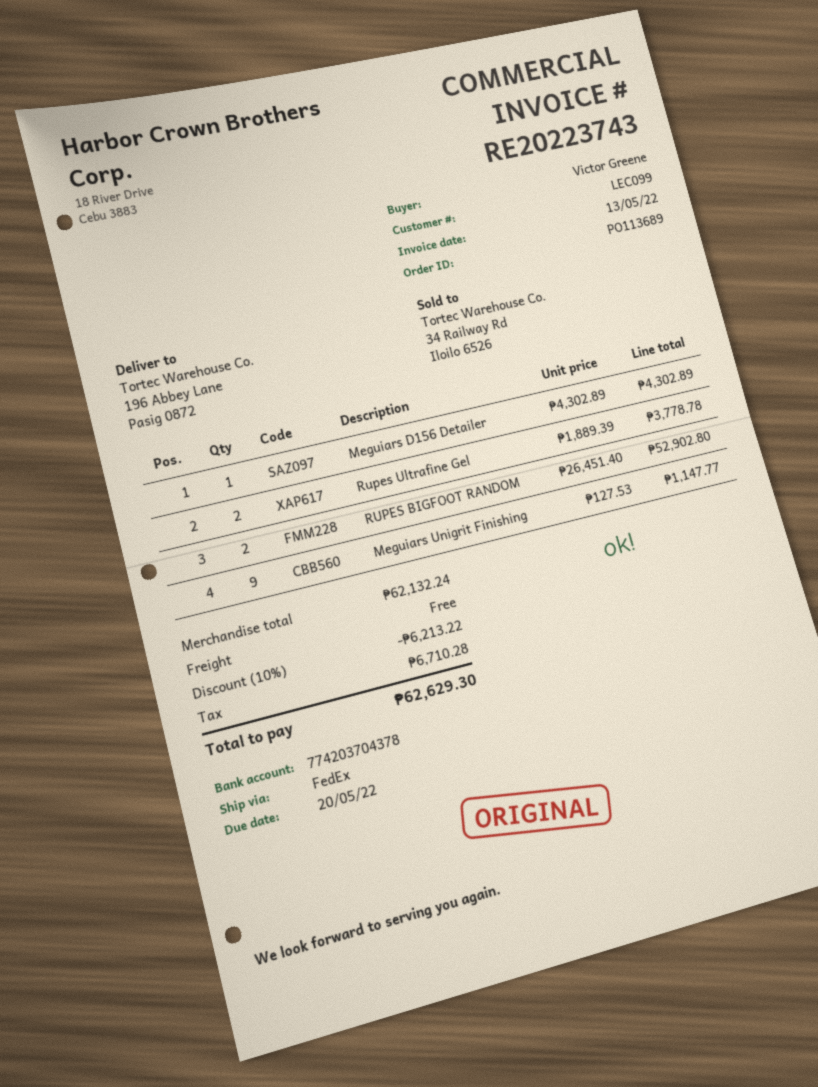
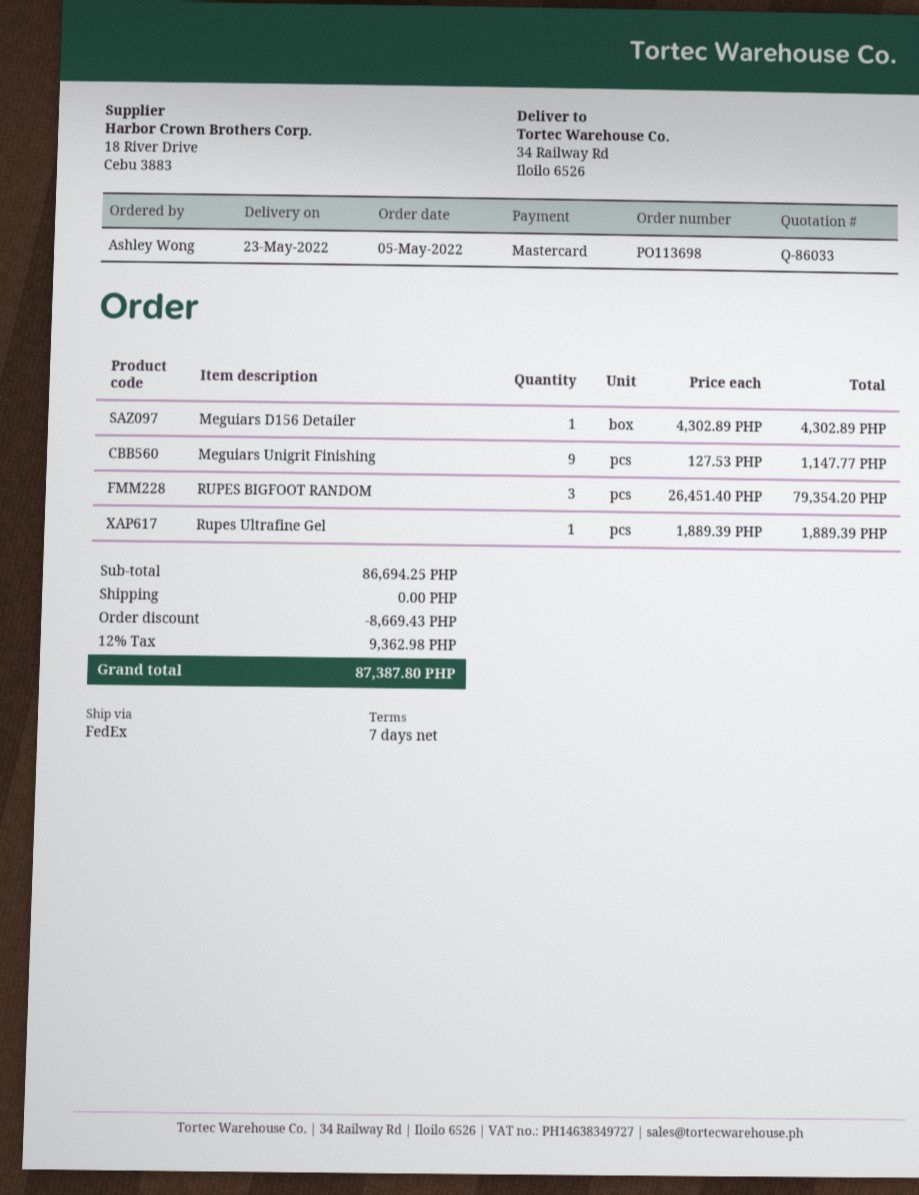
order number: PO113689 -> PO113698
ordered by: Victor Greene -> Ashley Wong
ship to: 196 Abbey Lane, Pasig 0872 -> 34 Railway Rd, Iloilo 6526
Rupes Ultrafine Gel: 2 x 1889.39 = 3778.78 -> 1 x 1889.39 = 1889.39
RUPES BIGFOOT RANDOM: 2 x 26451.40 = 52902.80 -> 3 x 26451.40 = 79354.20
subtotal: 62132.24 -> 86694.25
discount: 6213.22 -> 8669.43
tax: 6710.28 -> 9362.98
total: 62629.30 -> 87387.80

